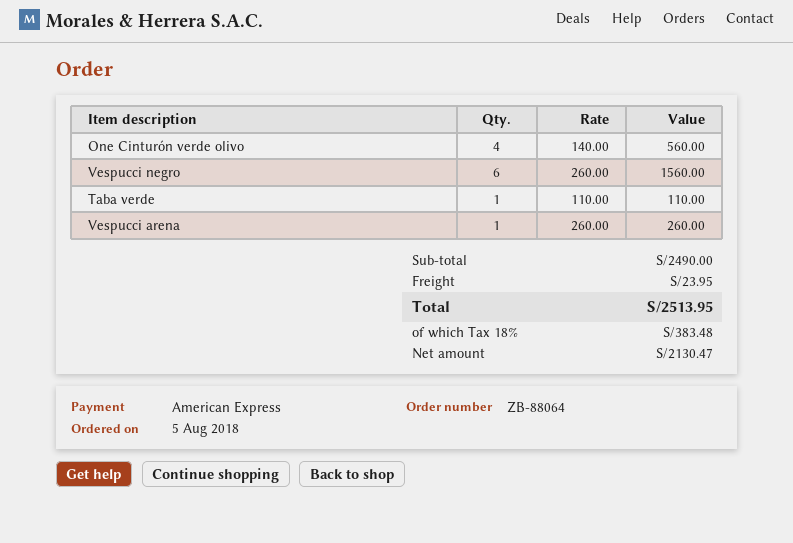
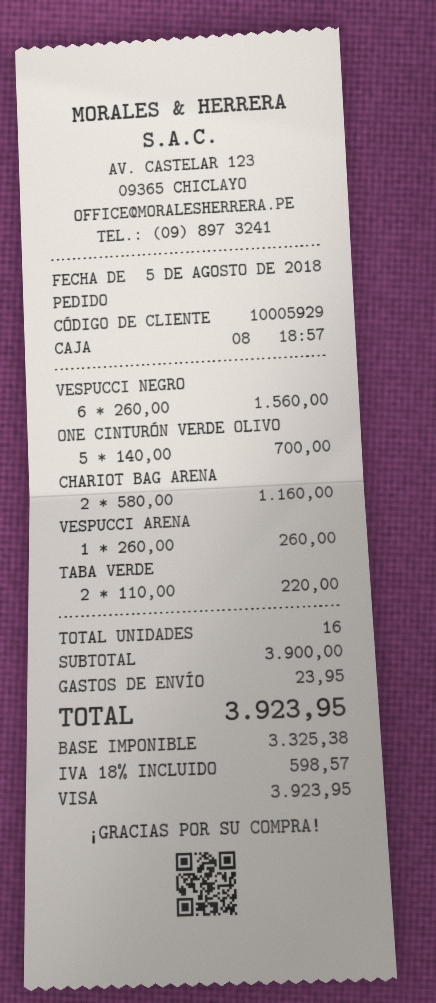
payment method: American Express -> Visa
One Cinturón verde olivo: 4 x 140.00 = 560.00 -> 5 x 140.00 = 700.00
Taba verde: 1 x 110.00 = 110.00 -> 2 x 110.00 = 220.00
CHARIOT BAG ARENA: none -> 2 x 580.00 = 1160.00
subtotal: 2490.00 -> 3900.00
net: 2130.47 -> 3325.38
tax: 18% = 383.48 -> 18% = 598.57
total: 2513.95 -> 3923.95

